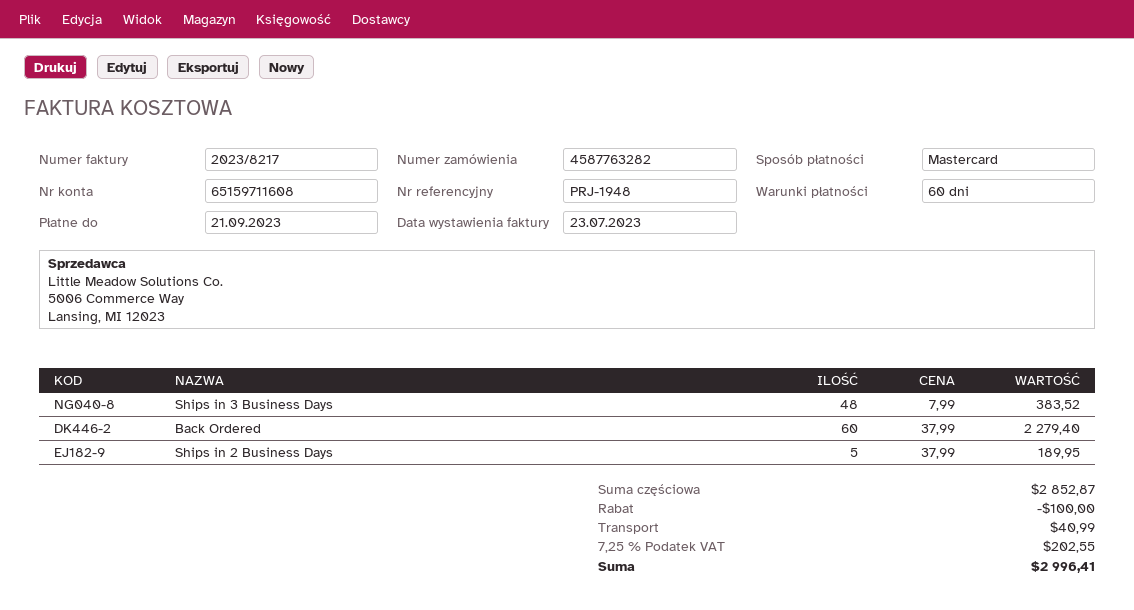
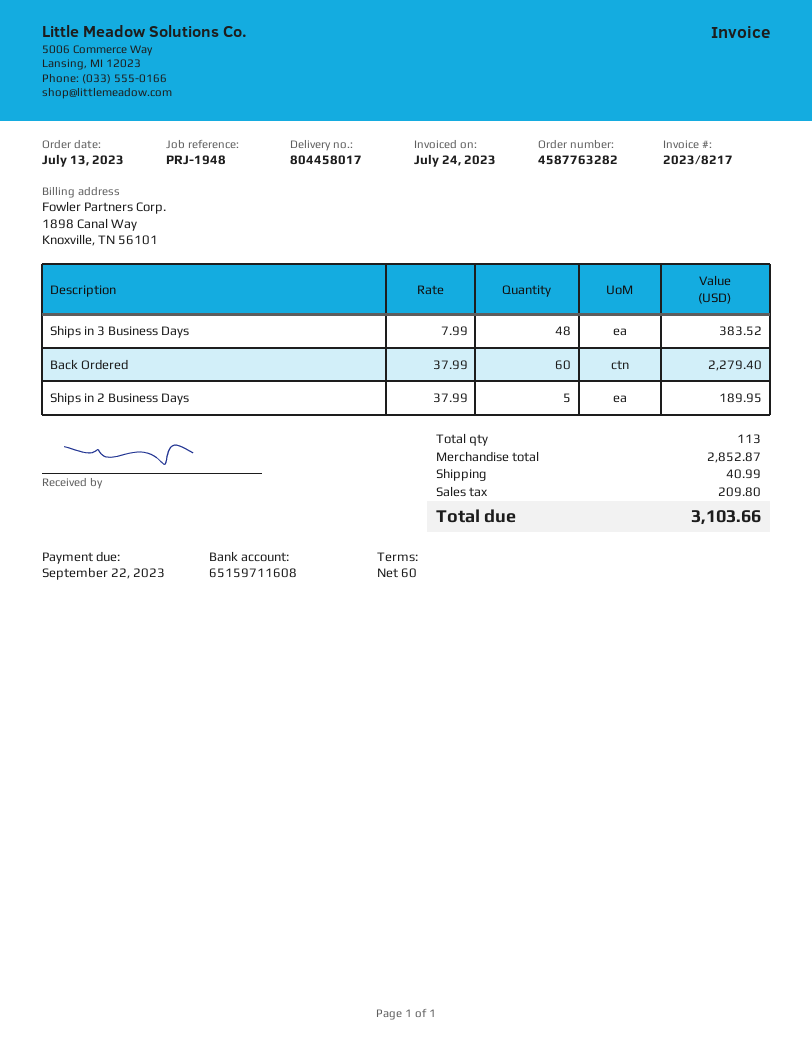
invoice date: 2023-07-23 -> 2023-07-24
due date: 2023-09-21 -> 2023-09-22
discount: 100.00 -> none
tax: 202.55 -> 209.80
total: 2996.41 -> 3103.66

